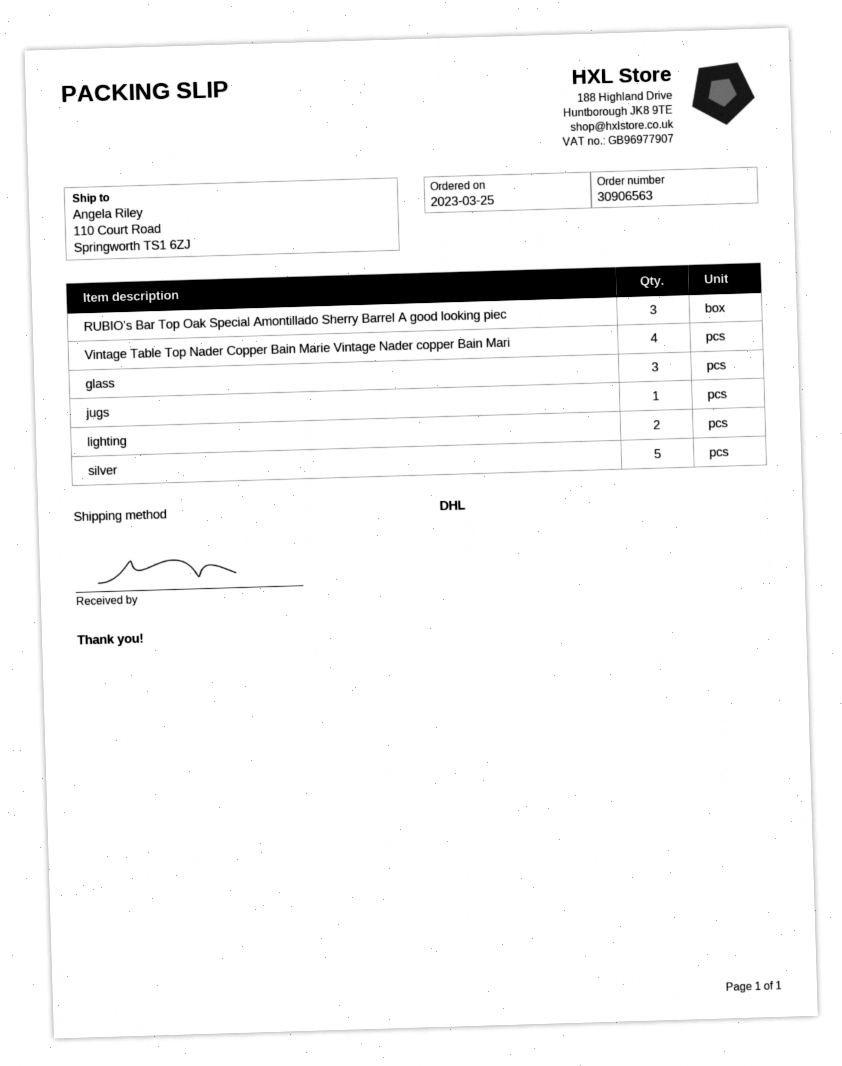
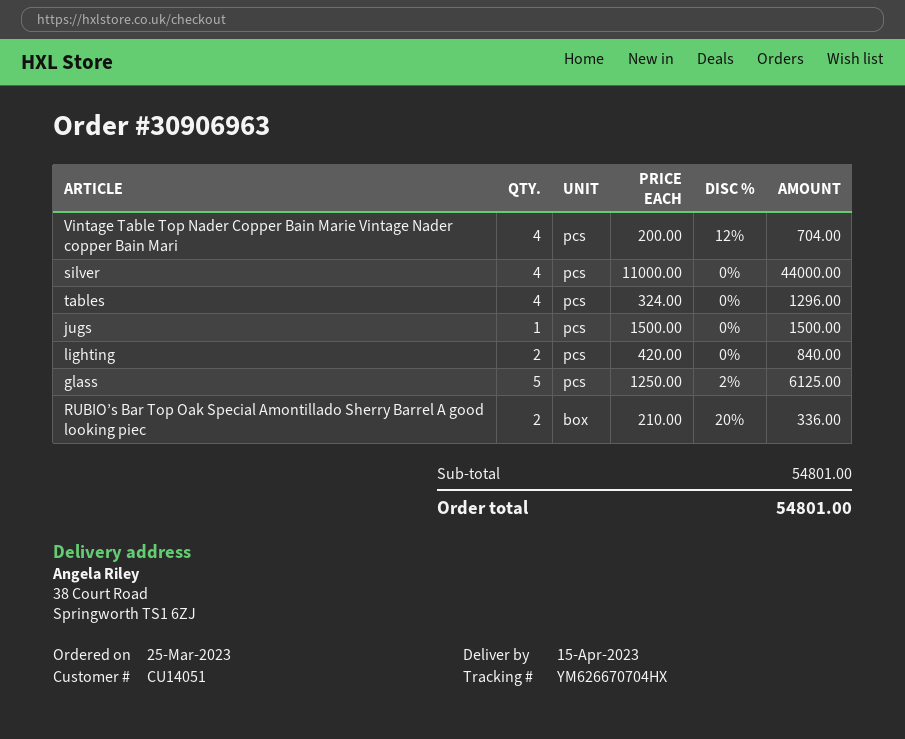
order number: 30906563 -> 30906963
ship to: 110 Court Road, Springworth TS1 6ZJ -> 38 Court Road, Springworth TS1 6ZJ
RUBIO’s Bar Top Oak Special Amontillado Sherry Barrel A good looking piec: 3 -> 2
glass: 3 -> 5
silver: 5 -> 4
tables: none -> 4

